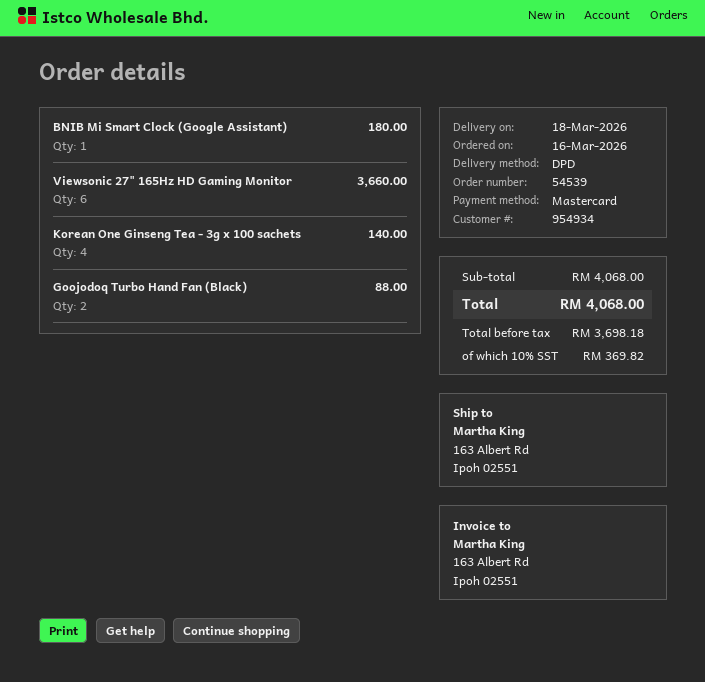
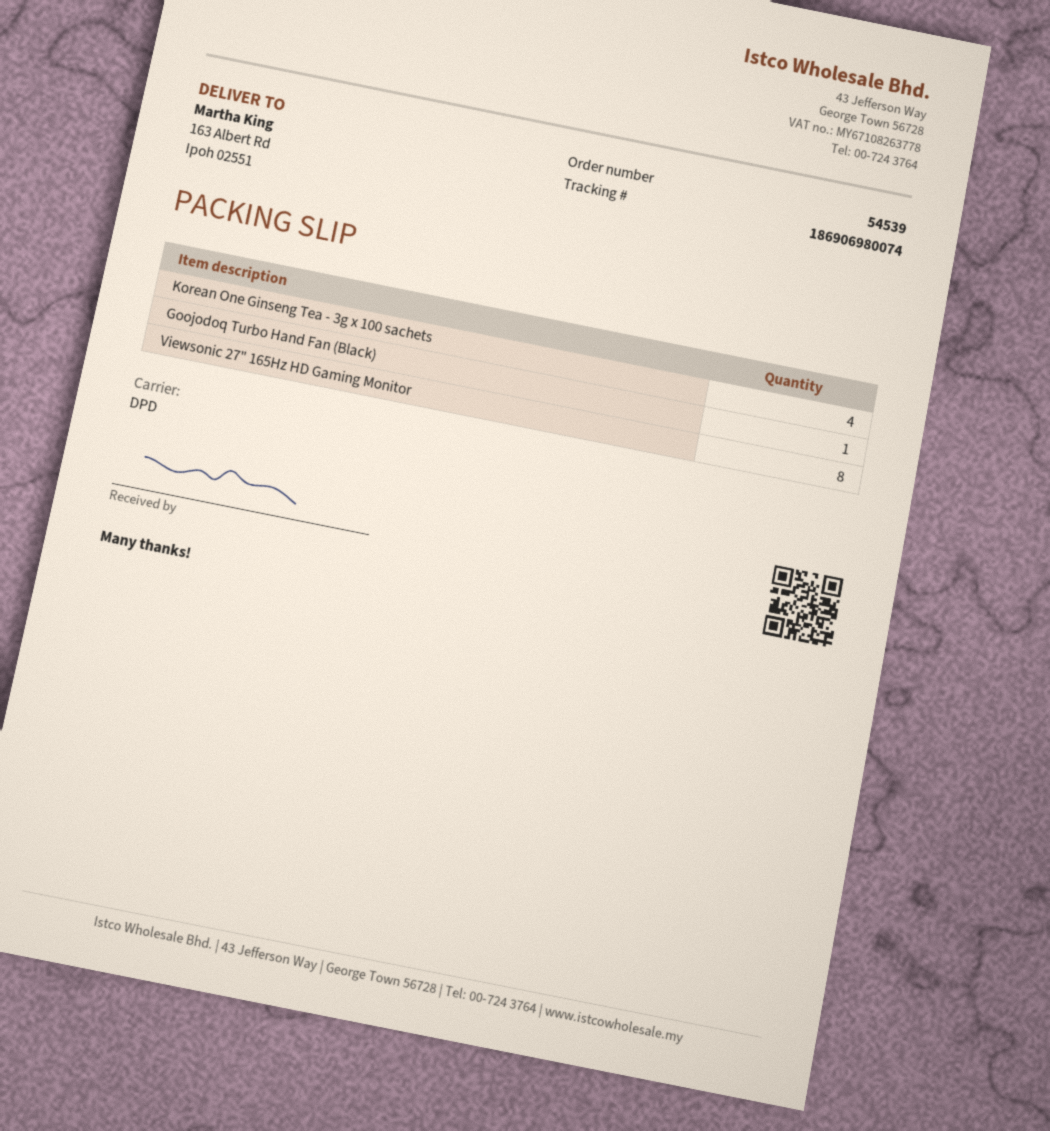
BNIB Mi Smart Clock (Google Assistant): 1 -> none
Viewsonic 27" 165Hz HD Gaming Monitor: 6 -> 8
Goojodoq Turbo Hand Fan (Black): 2 -> 1

